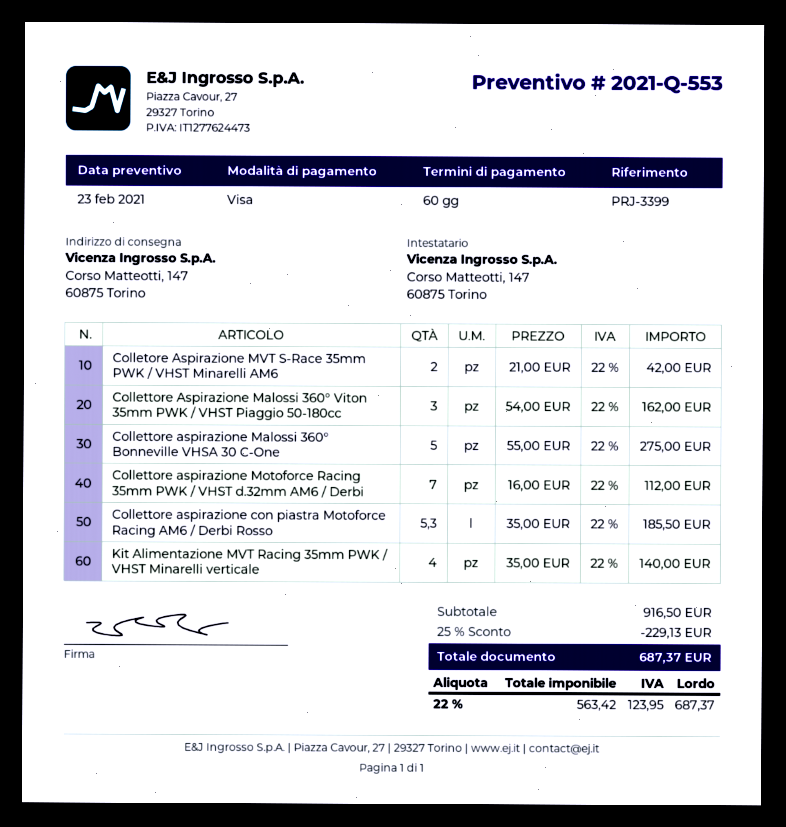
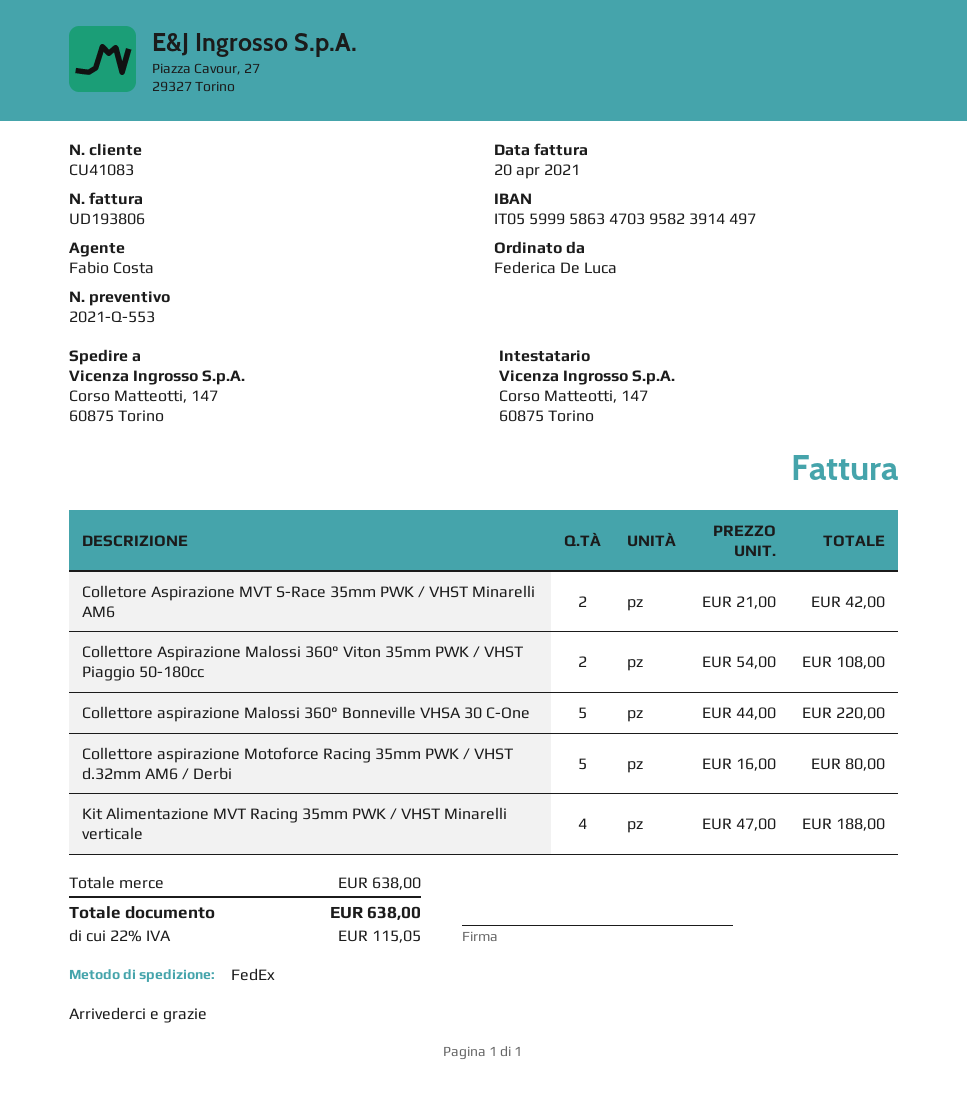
Collettore Aspirazione Malossi 360° Viton 35mm PWK / VHST Piaggio 50-180cc: 3 x 54.00 = 162.00 -> 2 x 54.00 = 108.00
Collettore aspirazione Malossi 360° Bonneville VHSA 30 C-One: 5 x 55.00 = 275.00 -> 5 x 44.00 = 220.00
Collettore aspirazione Motoforce Racing 35mm PWK / VHST d.32mm AM6 / Derbi: 7 x 16.00 = 112.00 -> 5 x 16.00 = 80.00
Collettore aspirazione con piastra Motoforce Racing AM6 / Derbi Rosso: 5.3 x 35.00 = 185.50 -> none
Kit Alimentazione MVT Racing 35mm PWK / VHST Minarelli verticale: 4 x 35.00 = 140.00 -> 4 x 47.00 = 188.00
subtotal: 916.50 -> 638.00
discount: 25% = 229.13 -> none
tax: 22% = 123.95 -> 22% = 115.05
total: 687.37 -> 638.00

